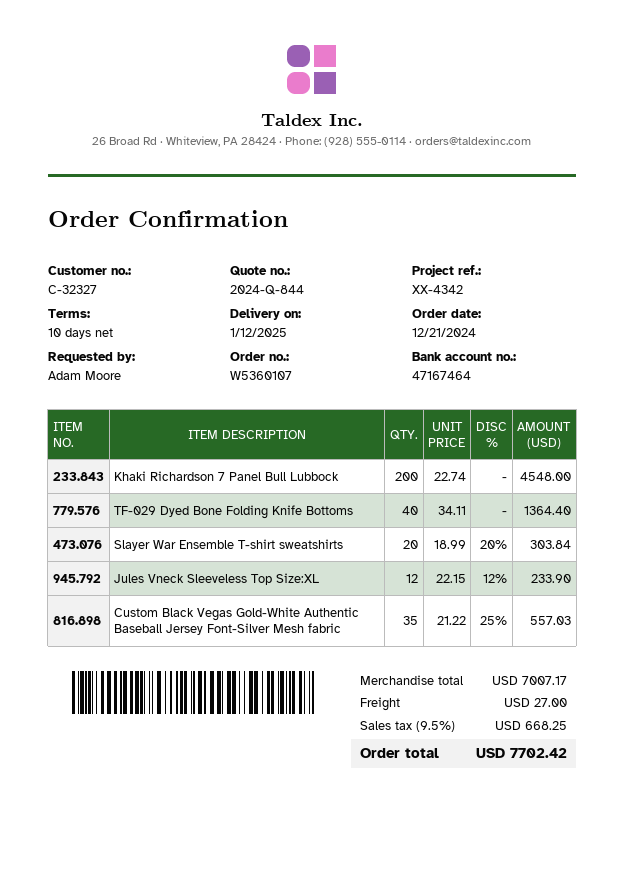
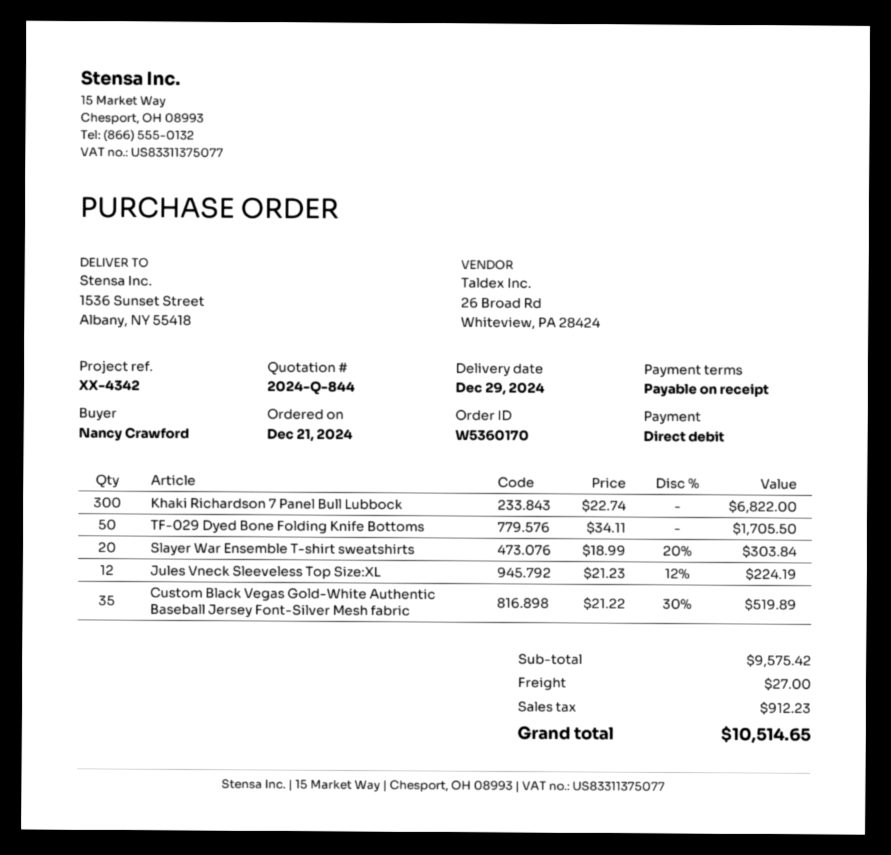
order number: W5360107 -> W5360170
delivery date: 2025-01-12 -> 2024-12-29
payment terms: 10 days -> on receipt
ordered by: Adam Moore -> Nancy Crawford
Khaki Richardson 7 Panel Bull Lubbock: 200 x 22.74 = 4548.00 -> 300 x 22.74 = 6822.00
TF-029 Dyed Bone Folding Knife Bottoms: 40 x 34.11 = 1364.40 -> 50 x 34.11 = 1705.50
Jules Vneck Sleeveless Top Size:XL: 12 x 22.15 - 12% = 233.90 -> 12 x 21.23 - 12% = 224.19
Custom Black Vegas Gold-White Authentic Baseball Jersey Font-Silver Mesh fabric: 35 x 21.22 - 25% = 557.03 -> 35 x 21.22 - 30% = 519.89
subtotal: 7007.17 -> 9575.42
tax: 668.25 -> 912.23
total: 7702.42 -> 10514.65

